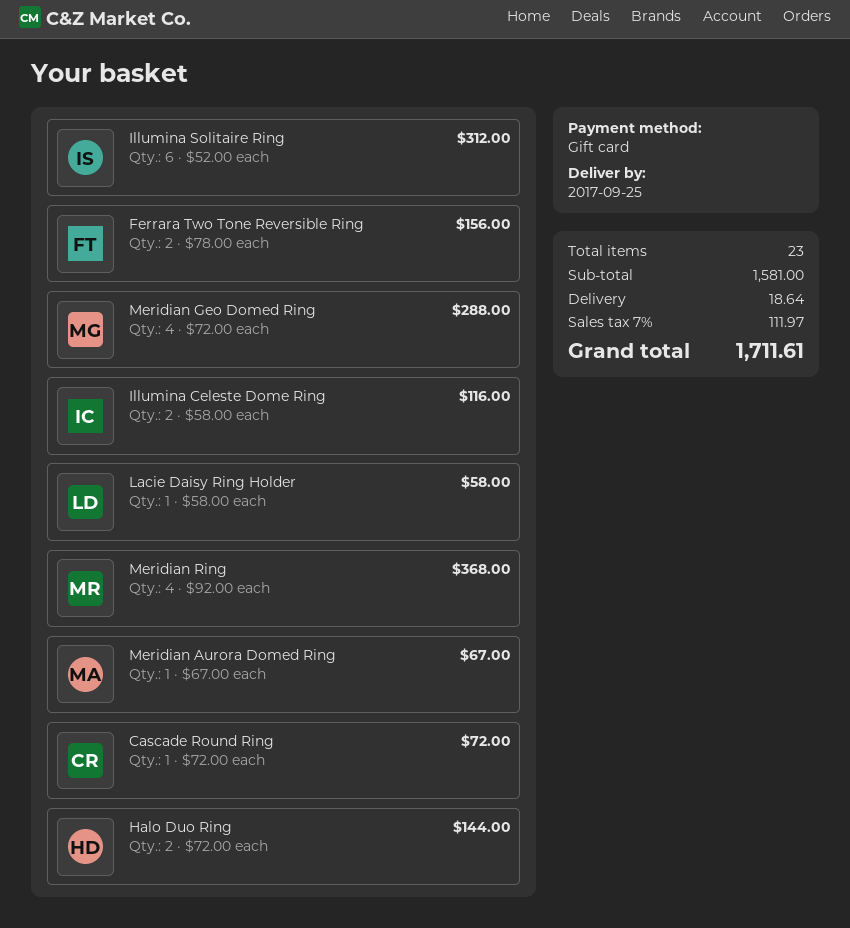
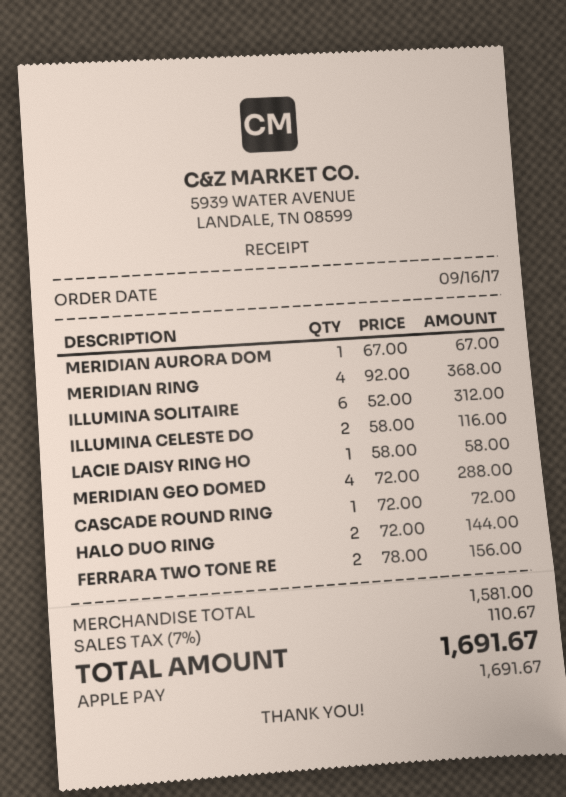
payment method: gift card -> Apple Pay
shipping: 18.64 -> none
tax: 7% = 111.97 -> 7% = 110.67
total: 1711.61 -> 1691.67

